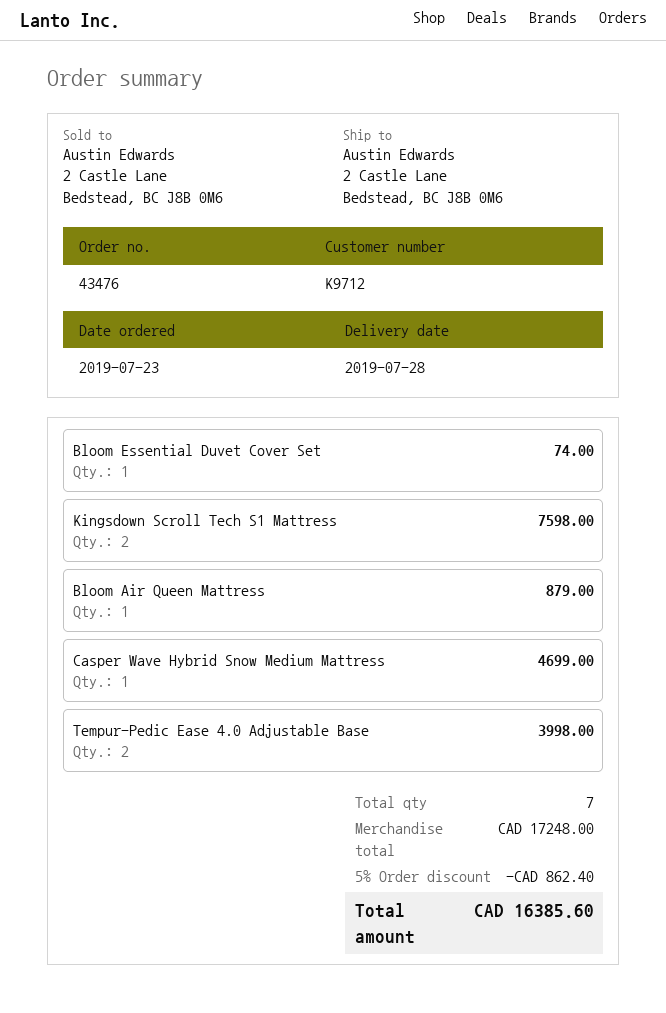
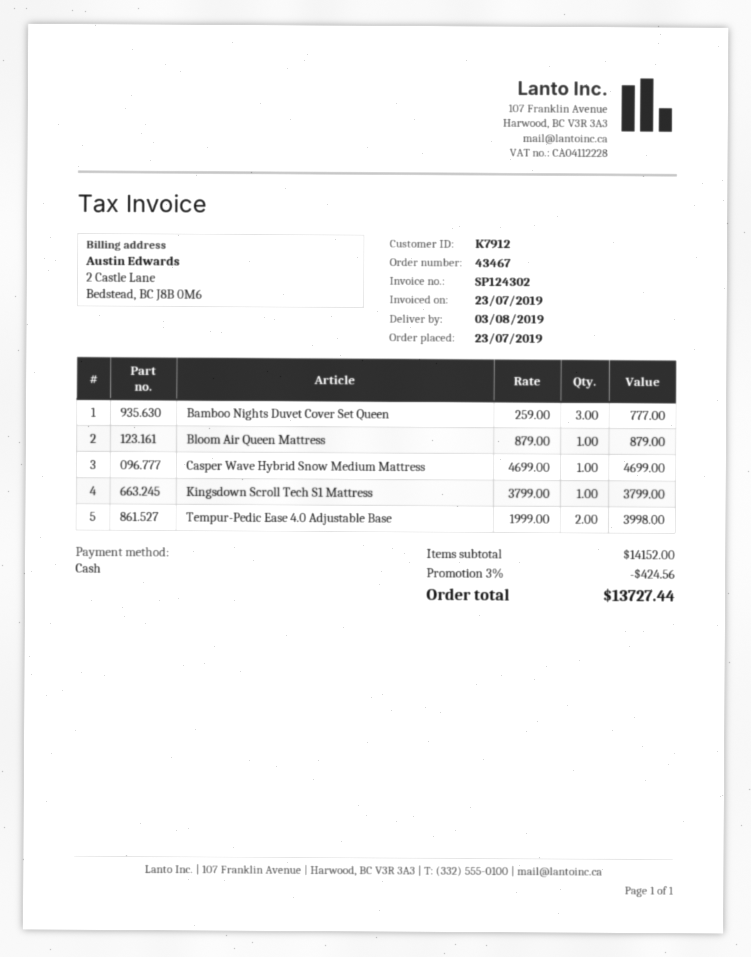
order number: 43476 -> 43467
delivery date: 2019-07-28 -> 2019-08-03
customer number: K9712 -> K7912
Bloom Essential Duvet Cover Set: 1 for 74.00 -> none
Kingsdown Scroll Tech S1 Mattress: 2 for 7598.00 -> 1 for 3799.00
Bamboo Nights Duvet Cover Set Queen: none -> 3 for 777.00
subtotal: 17248.00 -> 14152.00
discount: 5% = 862.40 -> 3% = 424.56
total: 16385.60 -> 13727.44

